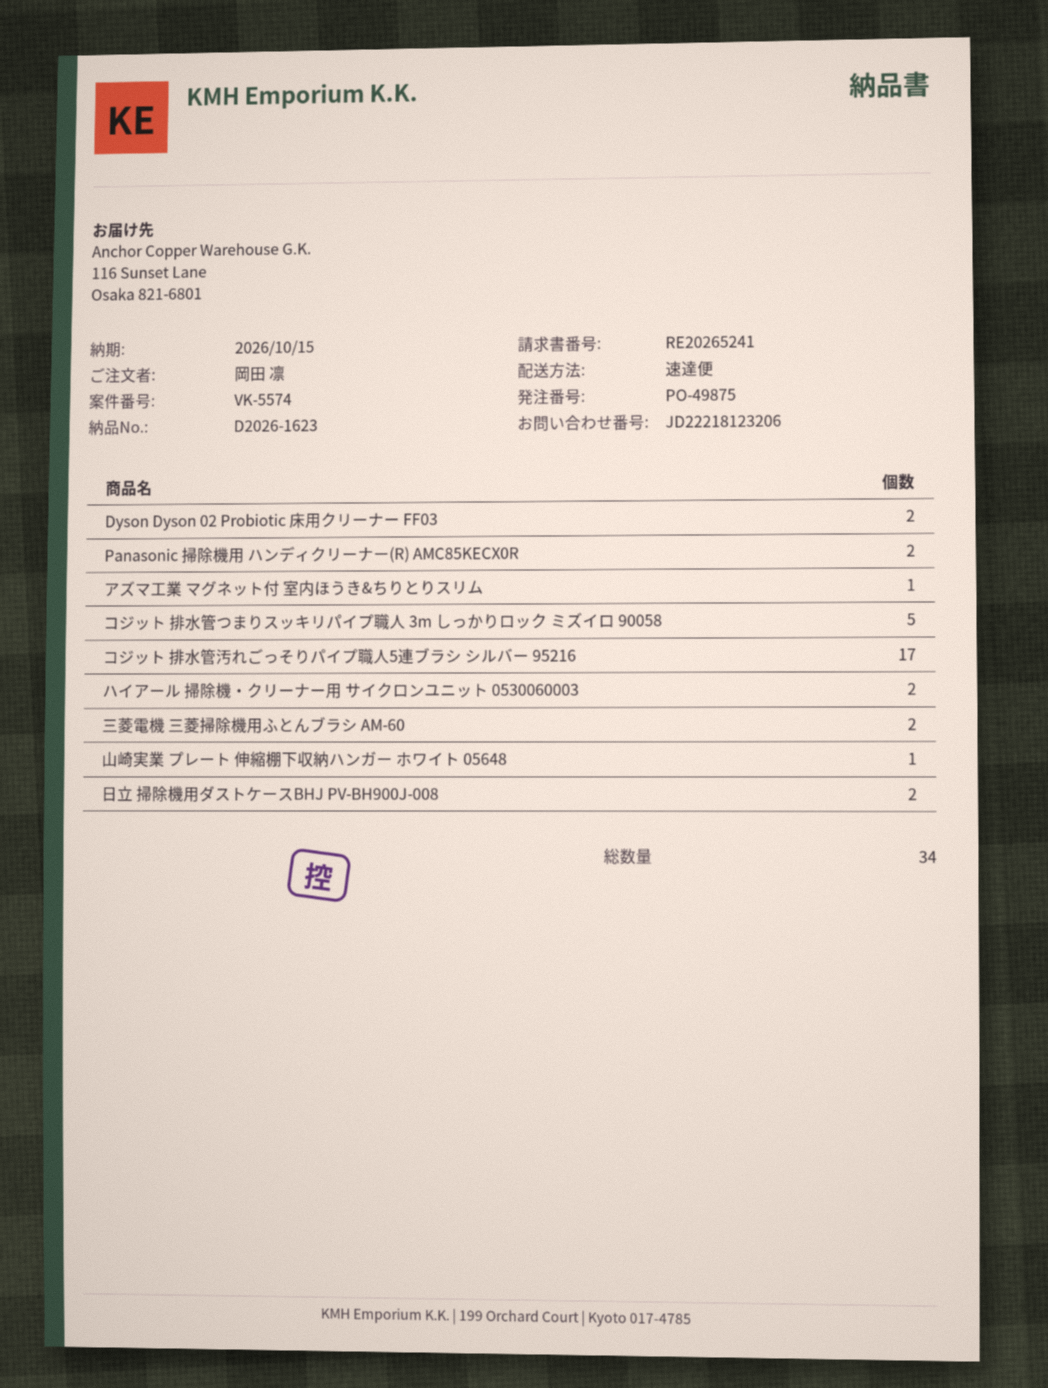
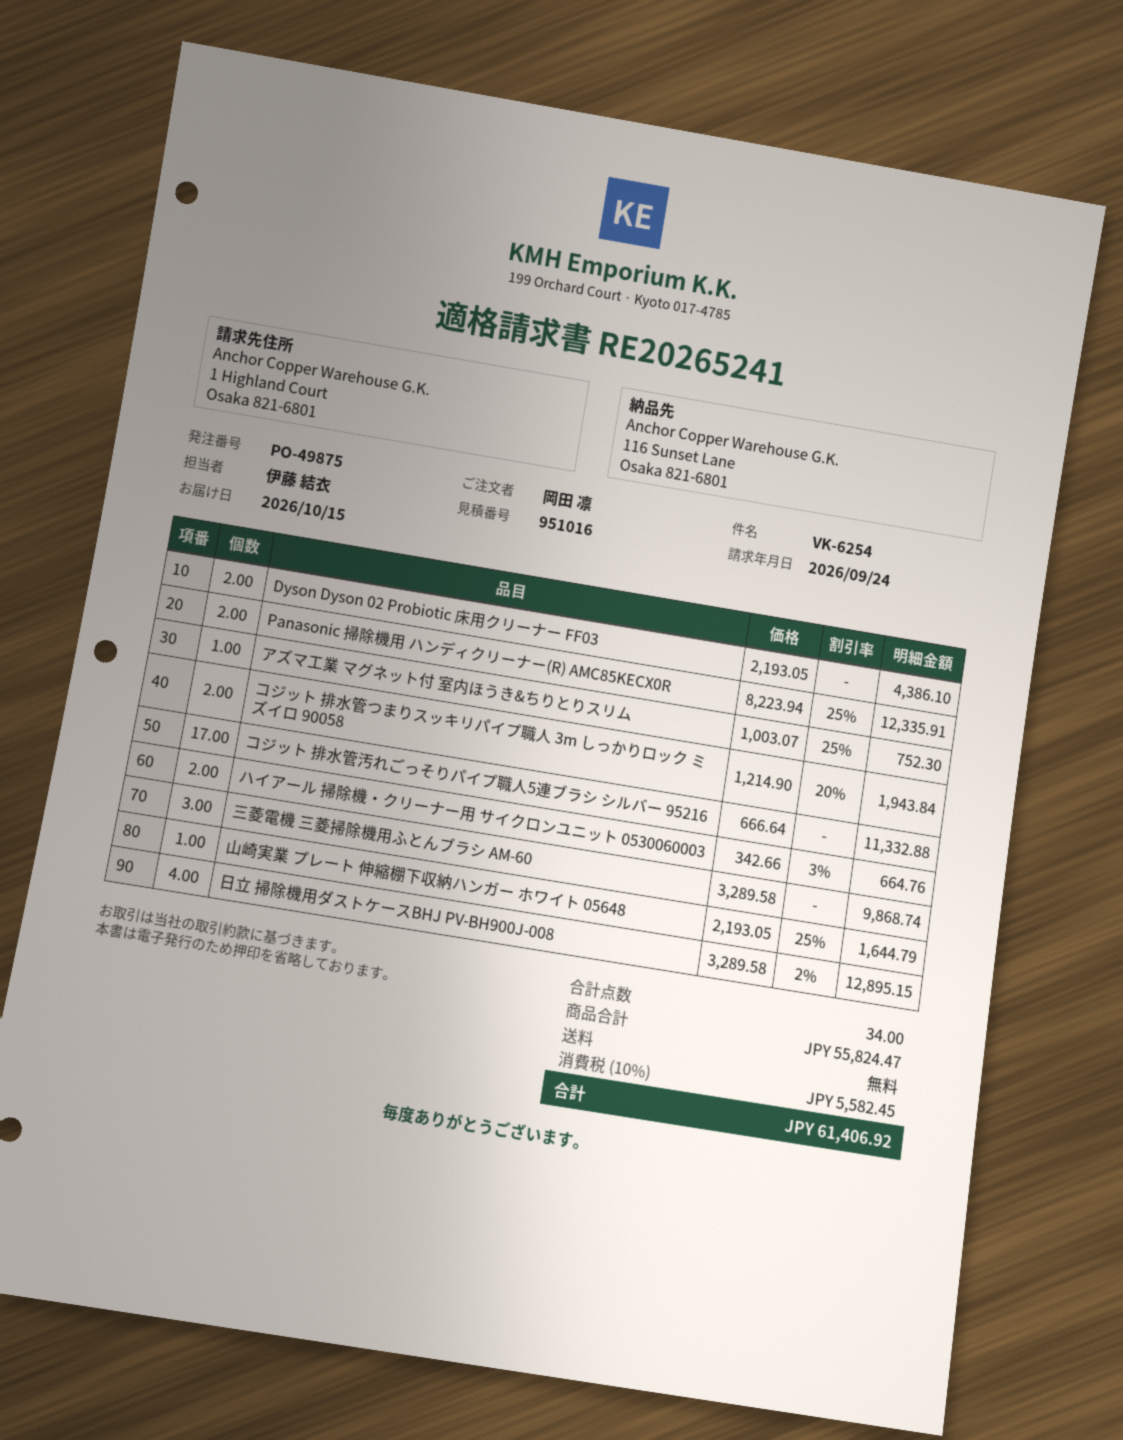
reference: VK-5574 -> VK-6254
コジット 排水管つまりスッキリパイプ職人 3m しっかりロック ミズイロ 90058: 5 -> 2
三菱電機 三菱掃除機用ふとんブラシ AM-60: 2 -> 3
日立 掃除機用ダストケースBHJ PV-BH900J-008: 2 -> 4

